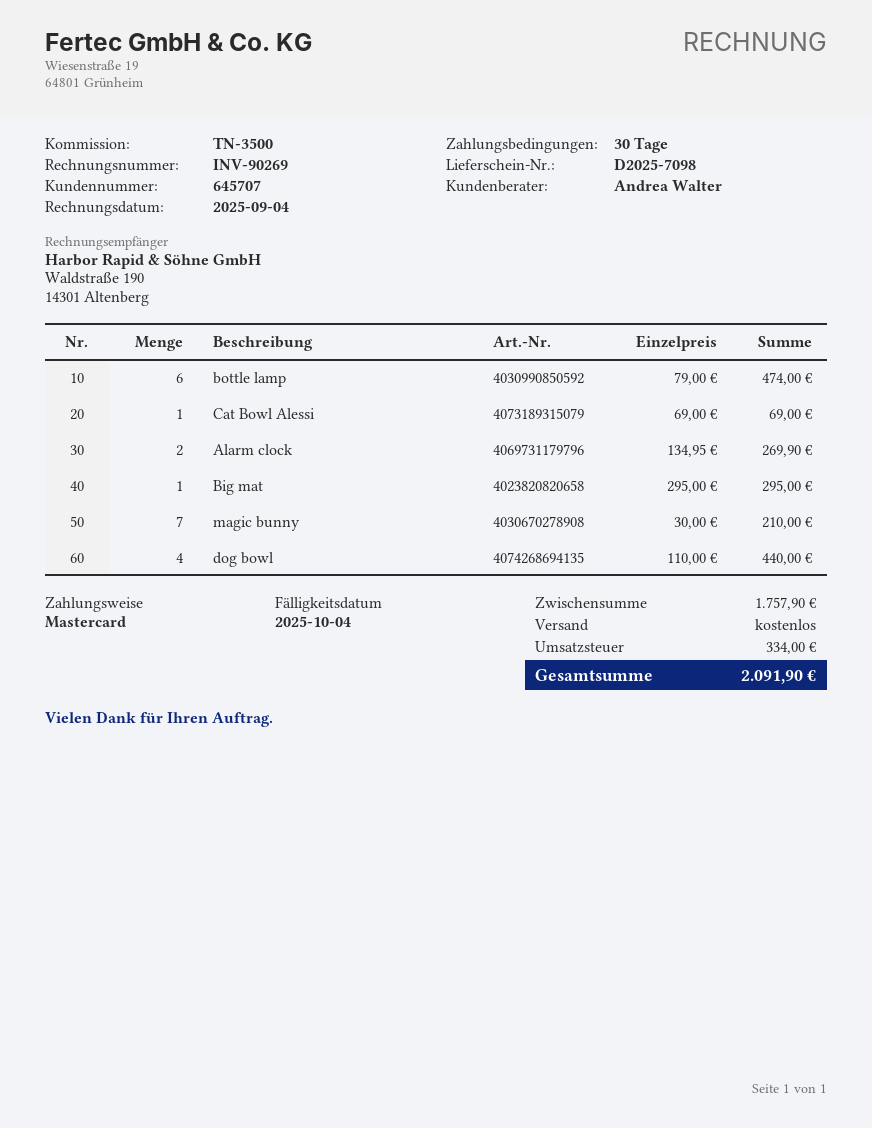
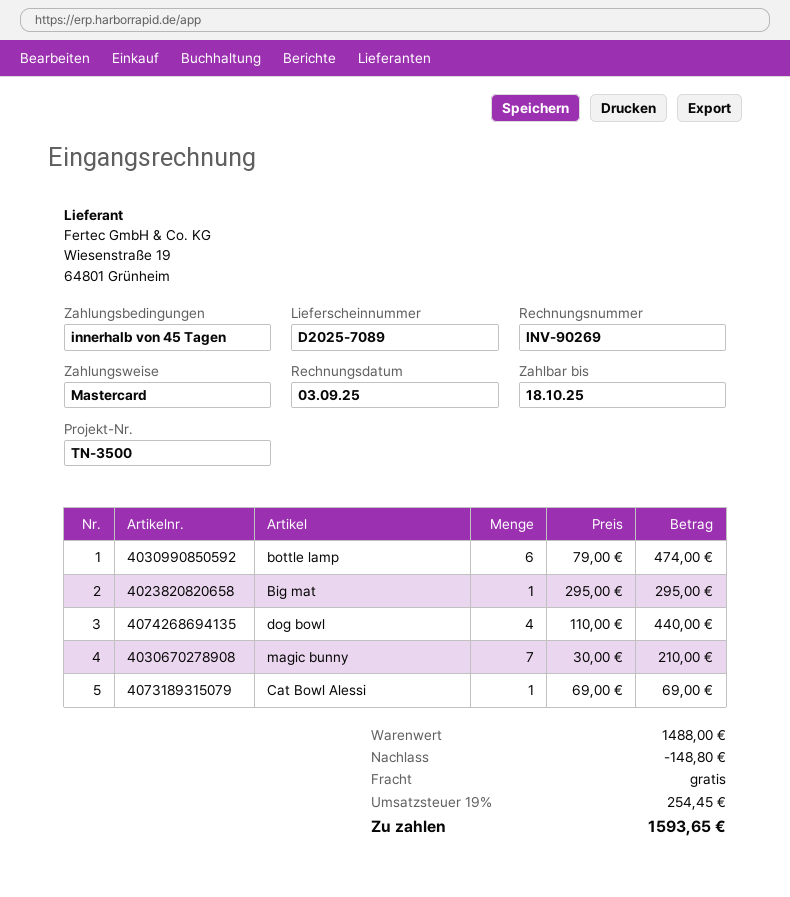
delivery note number: D2025-7098 -> D2025-7089
invoice date: 2025-09-04 -> 2025-09-03
payment terms: 30 days -> 45 days
due date: 2025-10-04 -> 2025-10-18
Alarm clock: 2 x 134.95 = 269.90 -> none
subtotal: 1757.90 -> 1488.00
discount: none -> 148.80
tax: 334.00 -> 254.45
total: 2091.90 -> 1593.65

